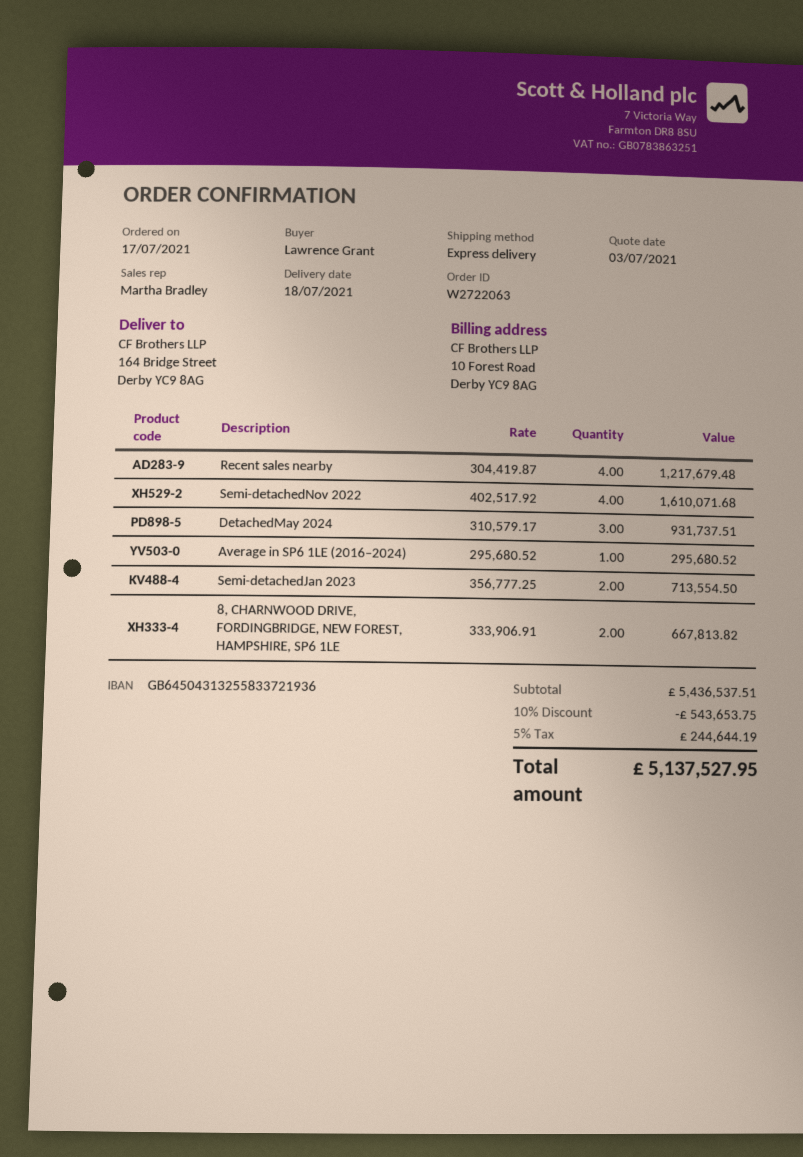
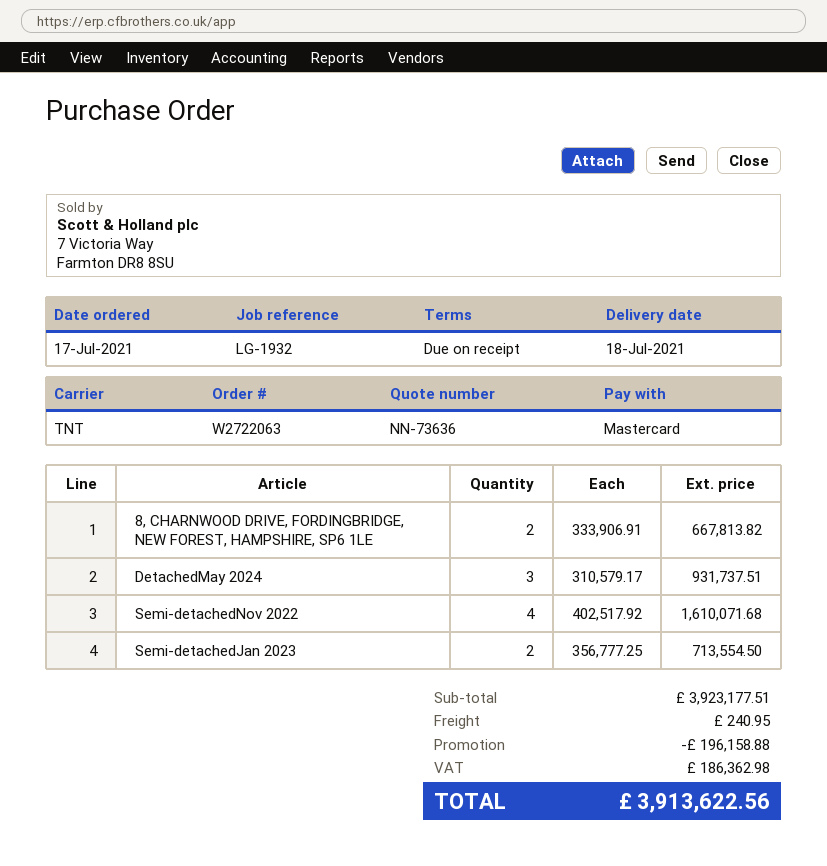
shipping method: express -> TNT
Recent sales nearby: 4 x 304419.87 = 1217679.48 -> none
Average in SP6 1LE (2016–2024): 1 x 295680.52 = 295680.52 -> none
subtotal: 5436537.51 -> 3923177.51
discount: 543653.75 -> 196158.88
shipping: none -> 240.95
tax: 244644.19 -> 186362.98
total: 5137527.95 -> 3913622.56

